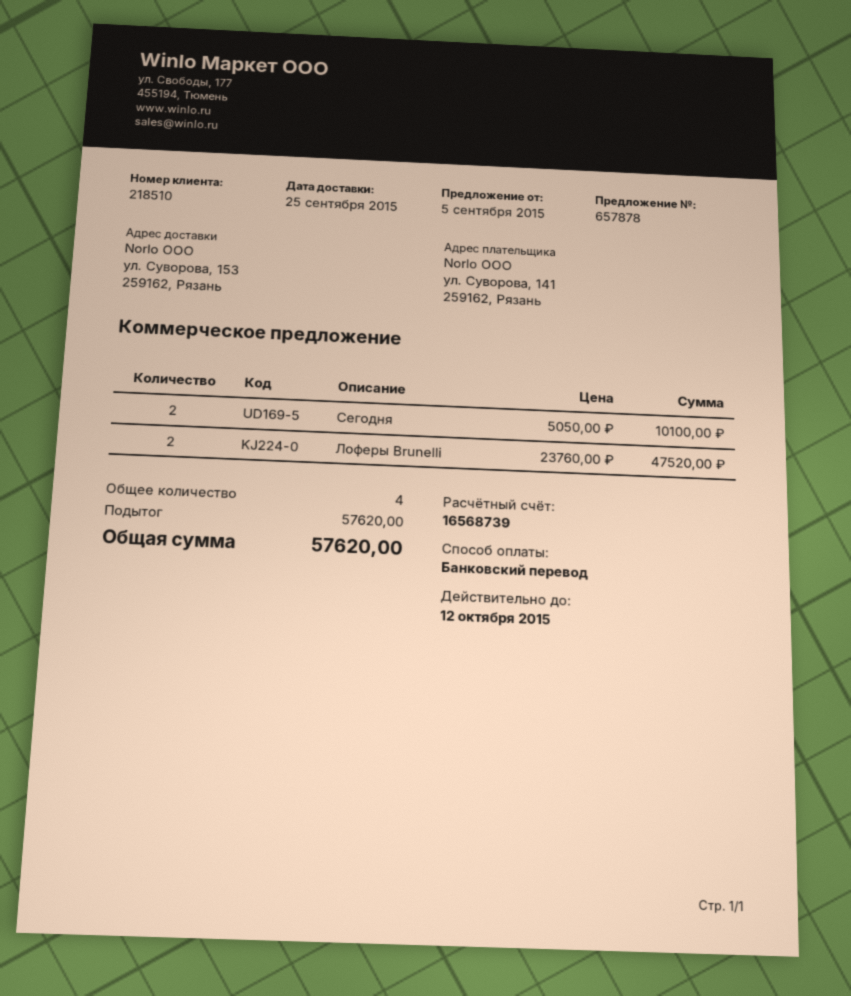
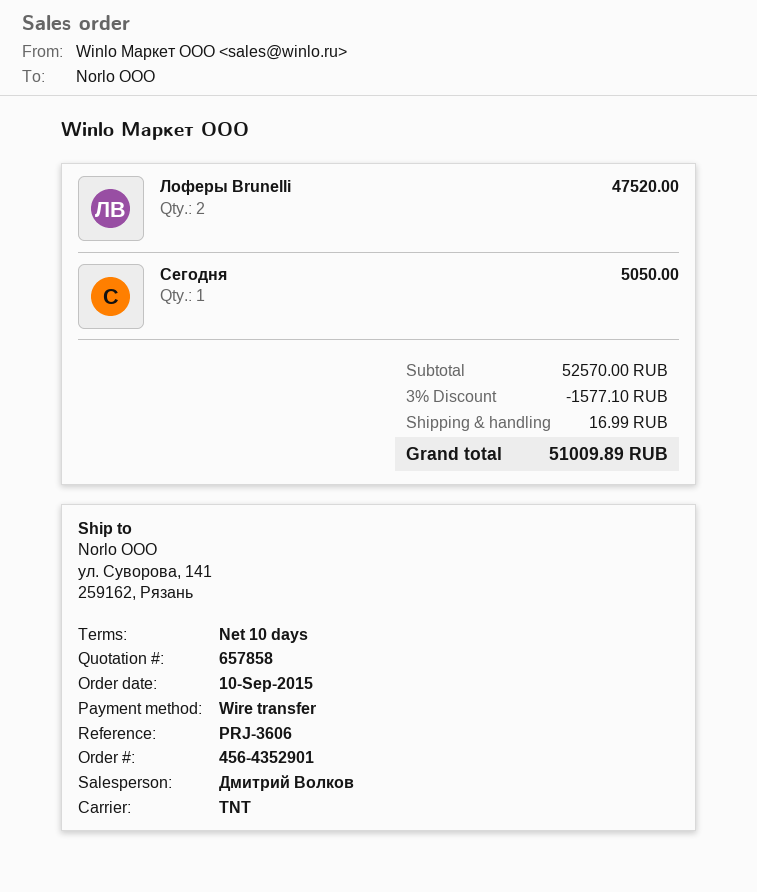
quote number: 657878 -> 657858
ship to: ул. Суворова, 153, 259162, Рязань -> ул. Суворова, 141, 259162, Рязань
Сегодня: 2 for 10100.00 -> 1 for 5050.00
subtotal: 57620.00 -> 52570.00
discount: none -> 3% = 1577.10
shipping: none -> 16.99
total: 57620.00 -> 51009.89

